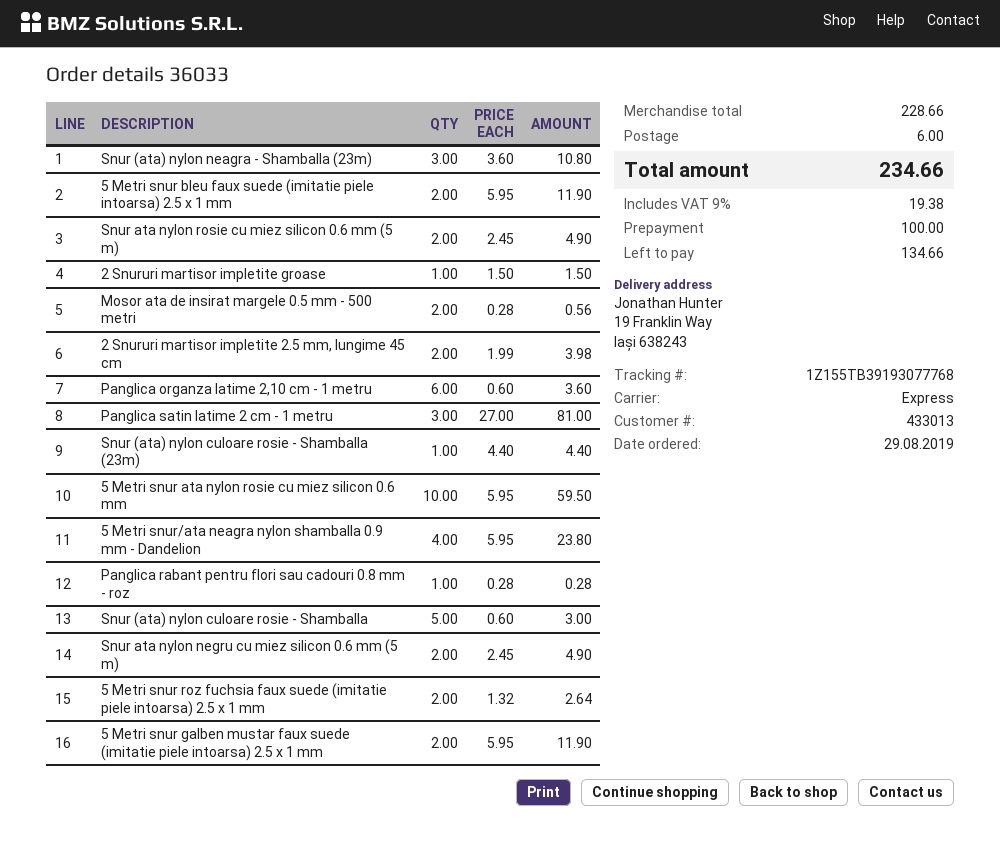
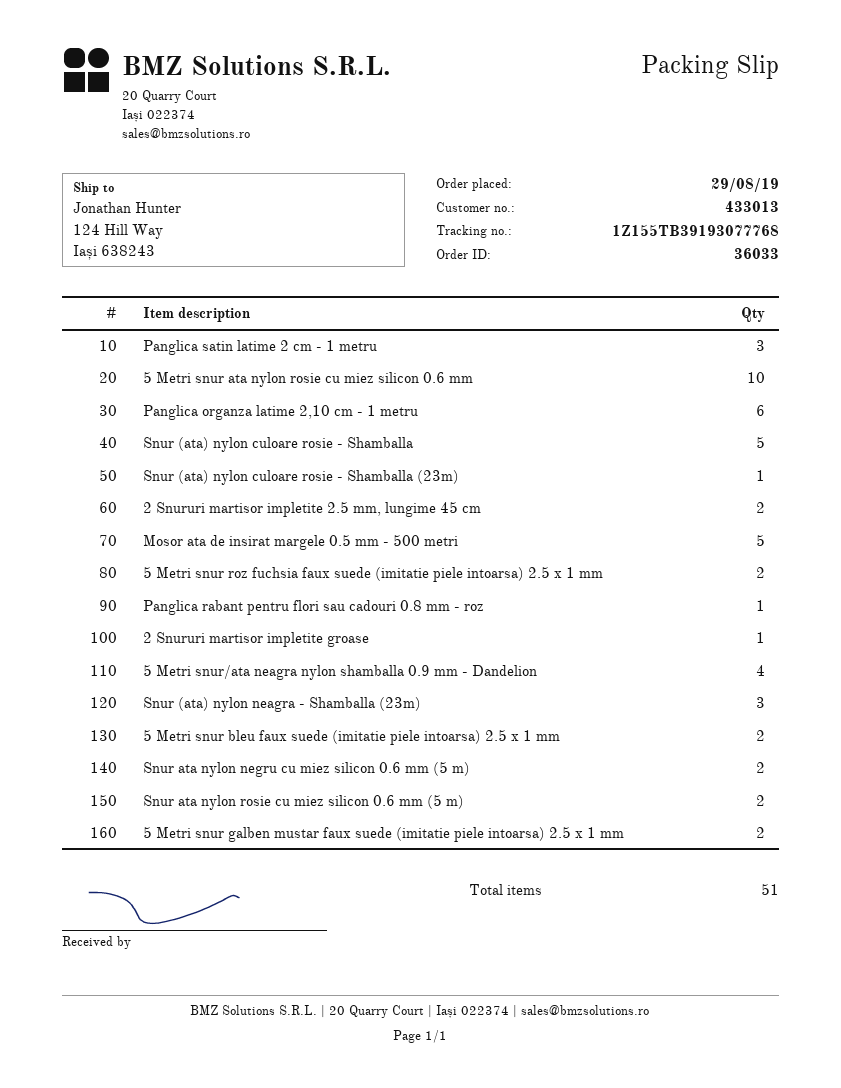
ship to: 19 Franklin Way, Iași 638243 -> 124 Hill Way, Iași 638243
Mosor ata de insirat margele 0.5 mm - 500 metri: 2 -> 5

